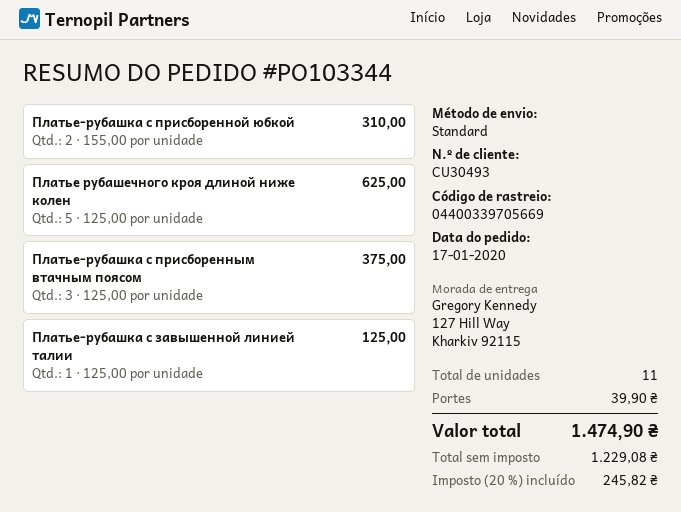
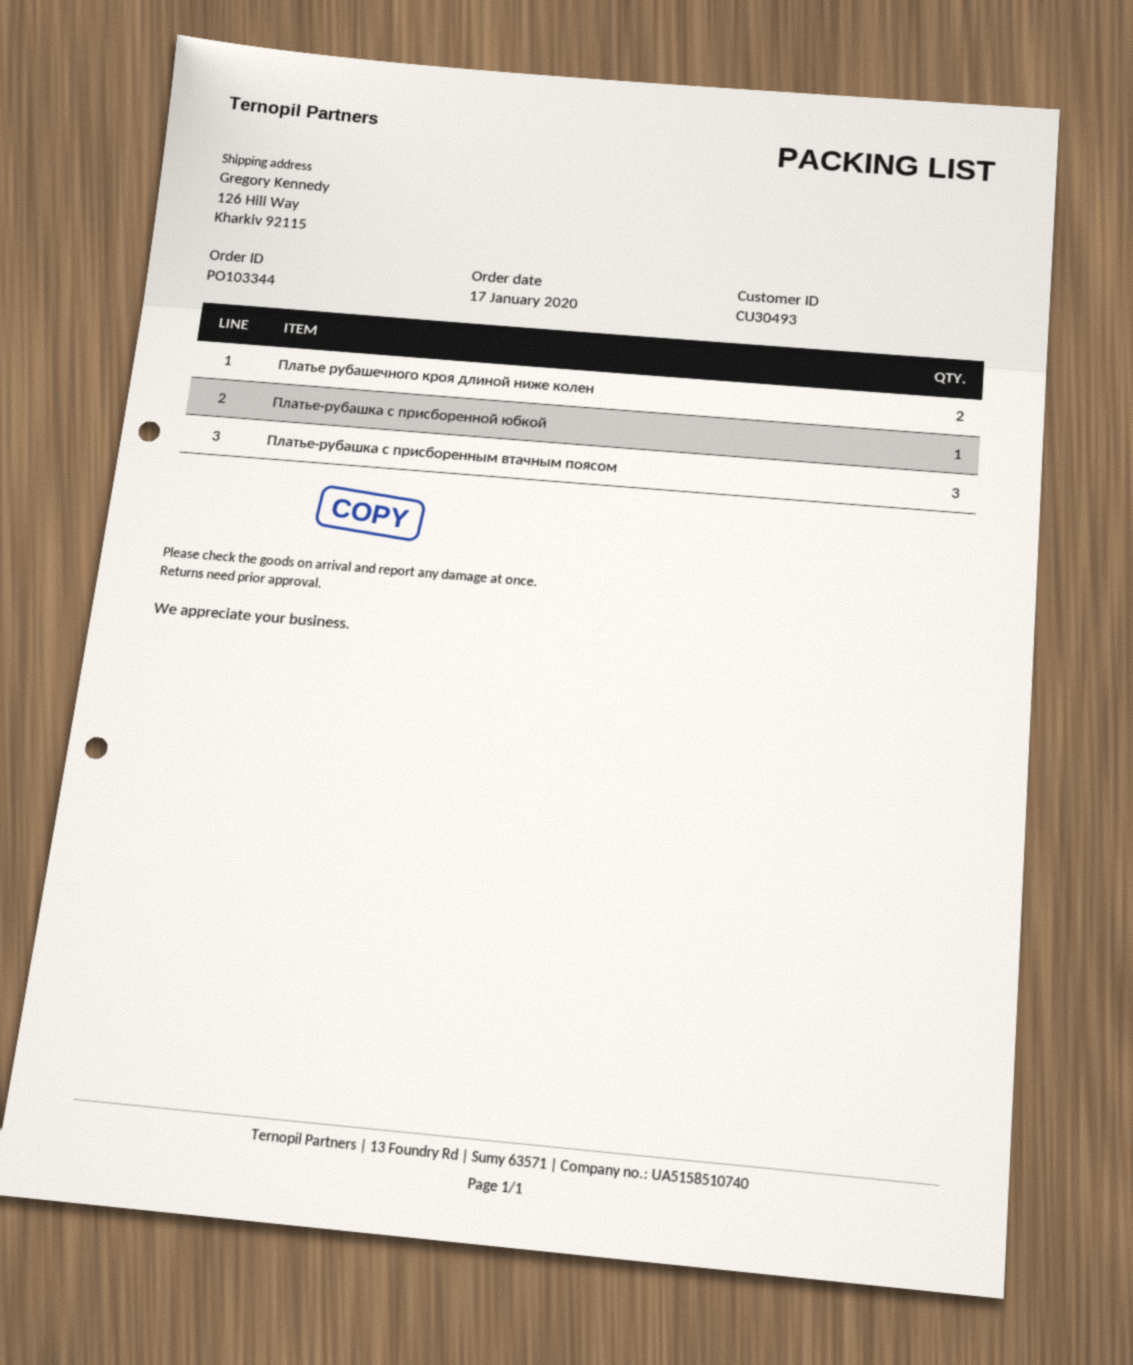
ship to: 127 Hill Way, Kharkiv 92115 -> 126 Hill Way, Kharkiv 92115
Платье-рубашка с присборенной юбкой: 2 -> 1
Платье рубашечного кроя длиной ниже колен: 5 -> 2
Платье-рубашка с завышенной линией талии: 1 -> none

